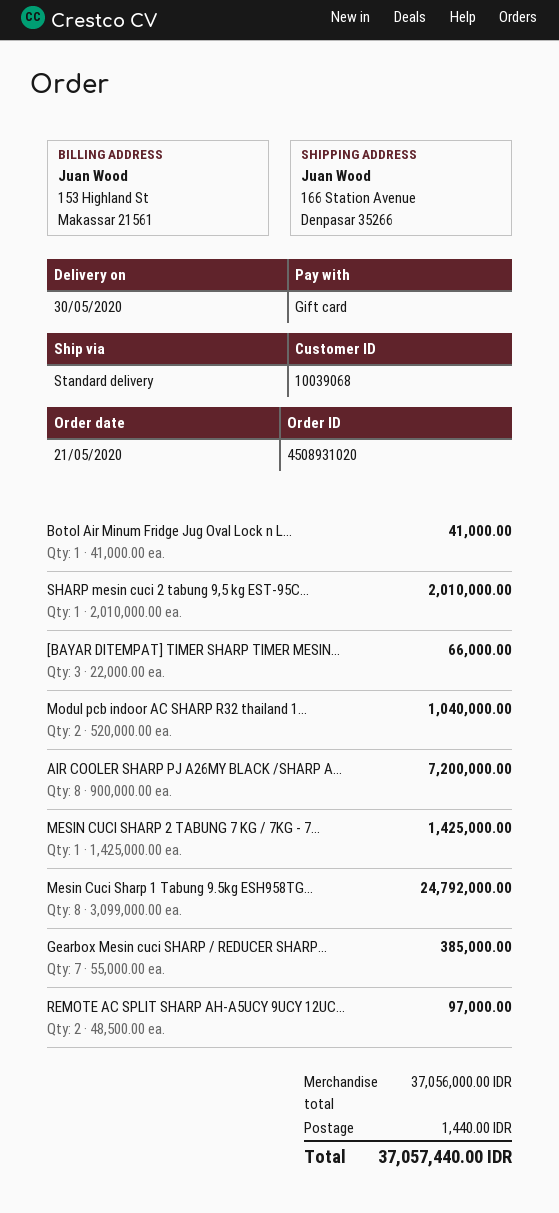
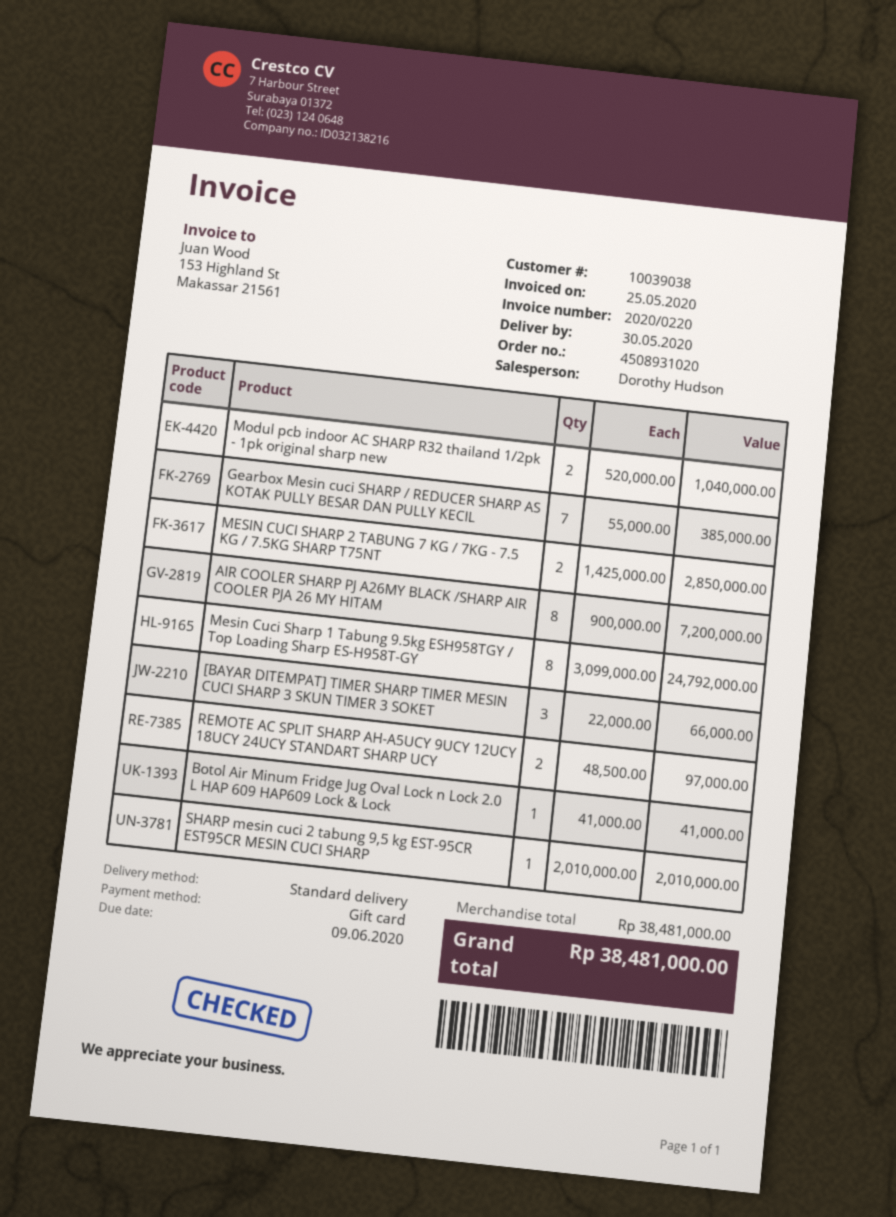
customer number: 10039068 -> 10039038
MESIN CUCI SHARP 2 TABUNG 7 KG / 7KG - 7...: 1 x 1425000.00 = 1425000.00 -> 2 x 1425000.00 = 2850000.00
subtotal: 37056000.00 -> 38481000.00
shipping: 1440.00 -> none
total: 37057440.00 -> 38481000.00

